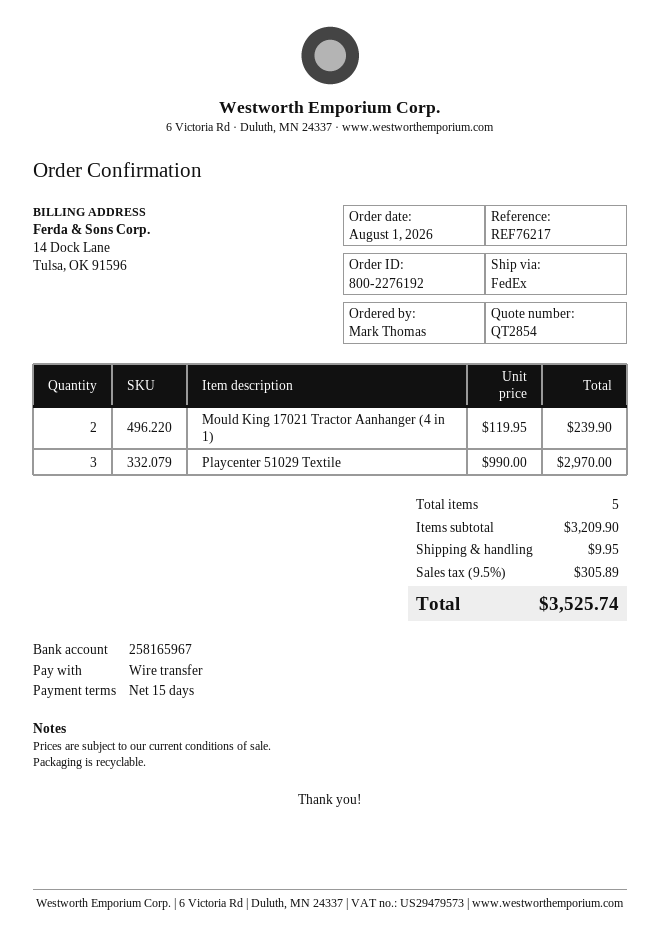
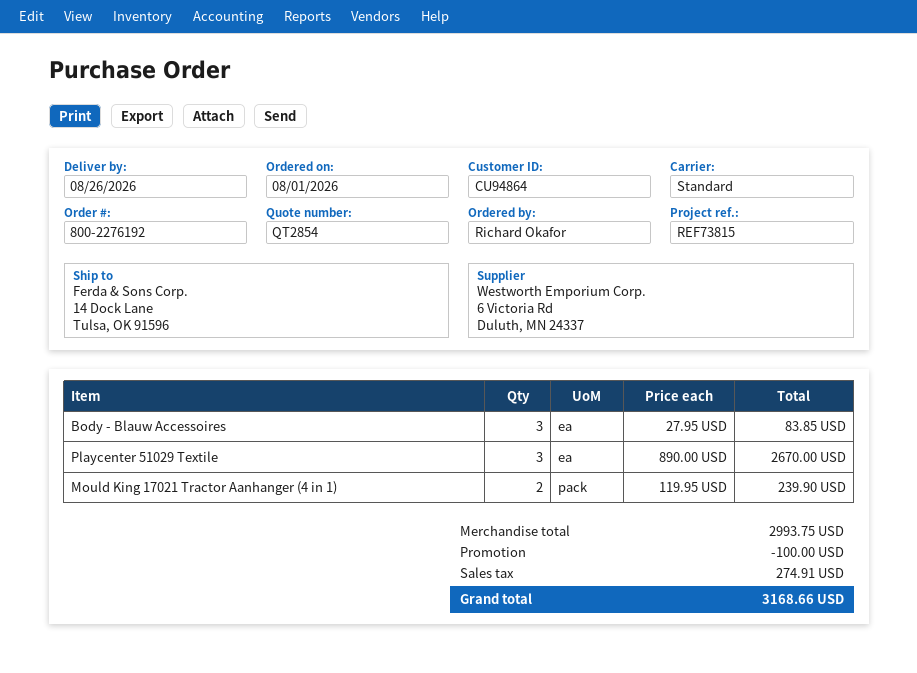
reference: REF76217 -> REF73815
ordered by: Mark Thomas -> Richard Okafor
shipping method: FedEx -> standard
Playcenter 51029 Textile: 3 x 990.00 = 2970.00 -> 3 x 890.00 = 2670.00
Body - Blauw Accessoires: none -> 3 x 27.95 = 83.85
subtotal: 3209.90 -> 2993.75
discount: none -> 100.00
shipping: 9.95 -> none
tax: 305.89 -> 274.91
total: 3525.74 -> 3168.66

